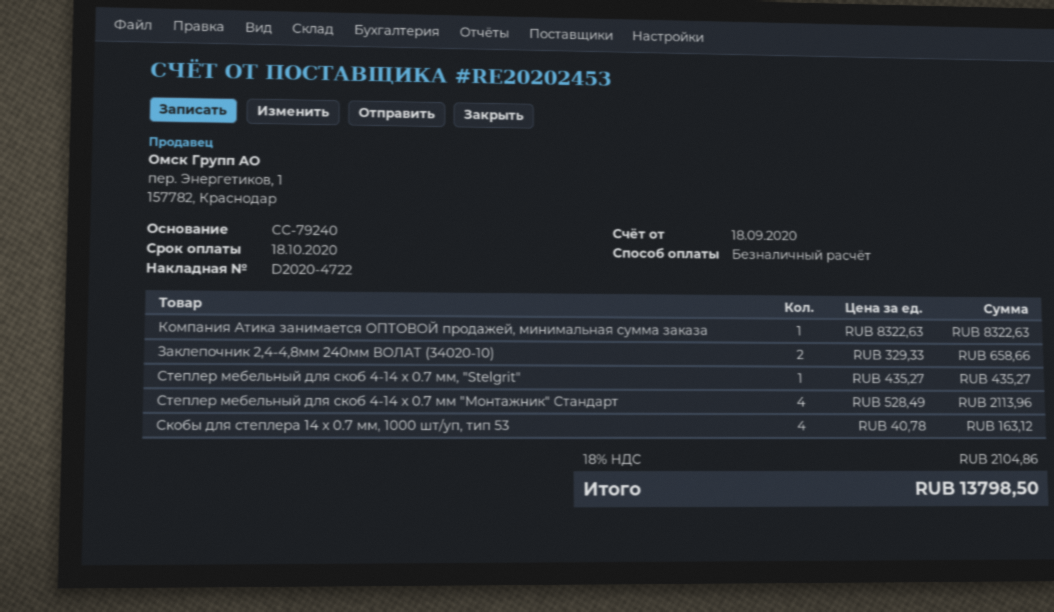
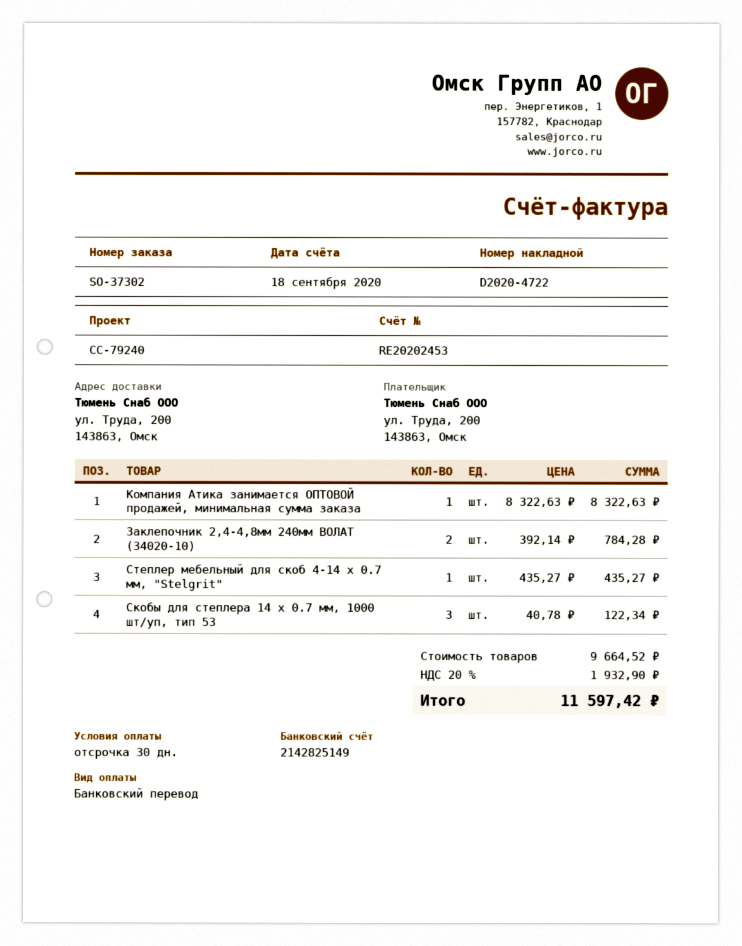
Заклепочник 2,4-4,8мм 240мм ВОЛАТ (34020-10): 2 x 329.33 = 658.66 -> 2 x 392.14 = 784.28
Степлер мебельный для скоб 4-14 х 0.7 мм "Монтажник" Стандарт: 4 x 528.49 = 2113.96 -> none
Скобы для степлера 14 х 0.7 мм, 1000 шт/уп, тип 53: 4 x 40.78 = 163.12 -> 3 x 40.78 = 122.34
tax: 18% = 2104.86 -> 20% = 1932.90
total: 13798.50 -> 11597.42

